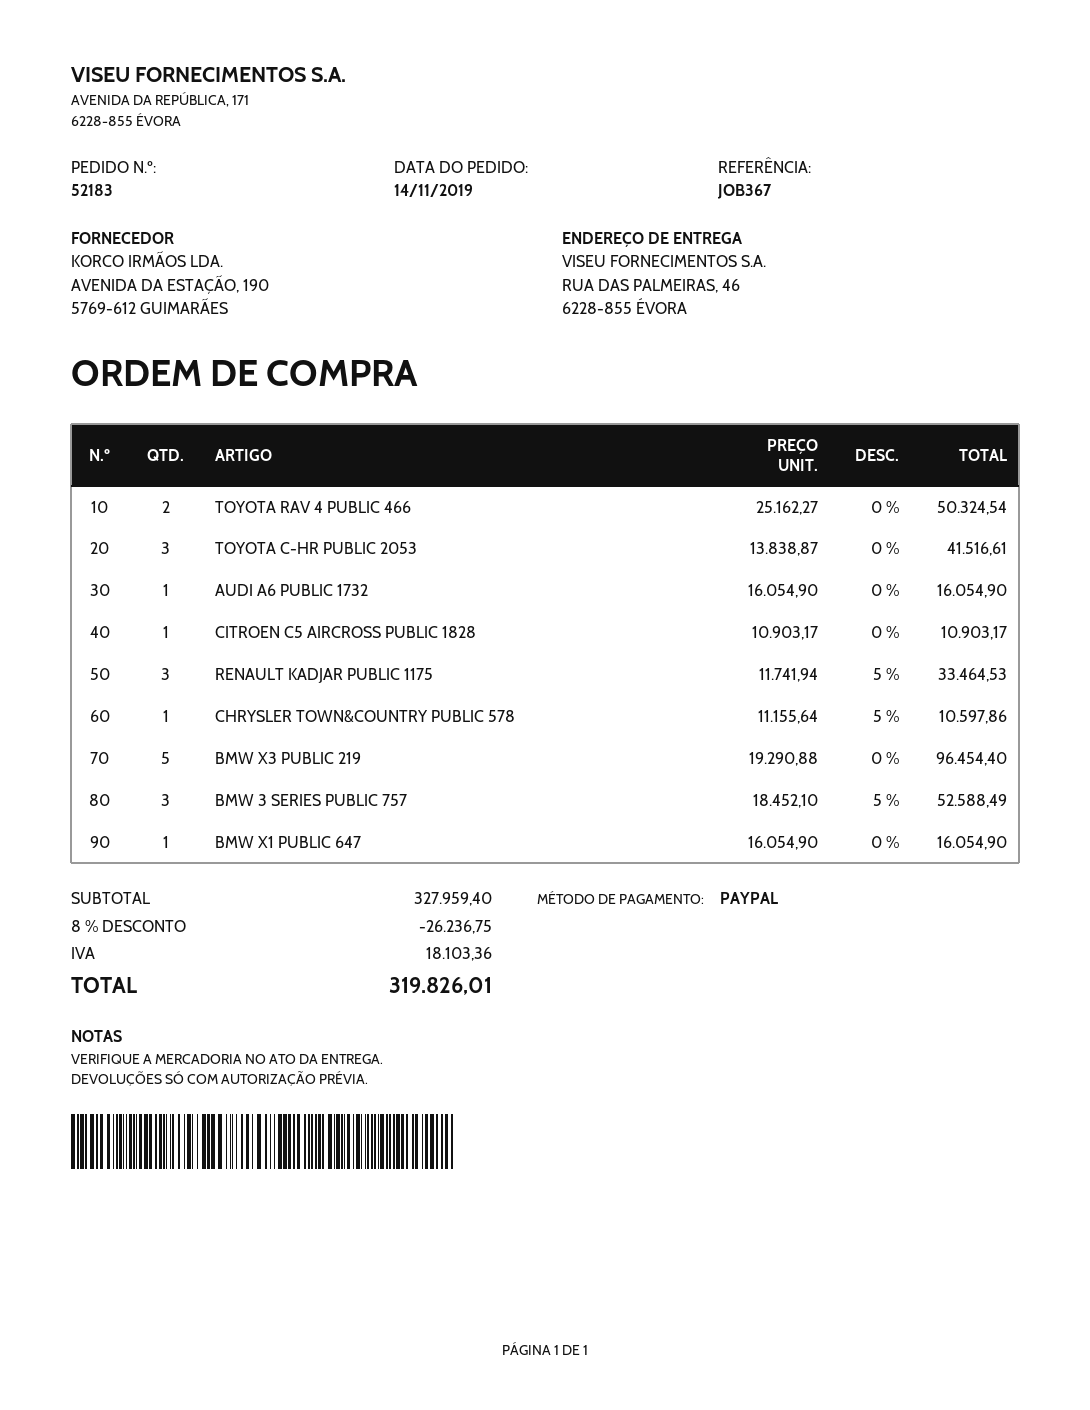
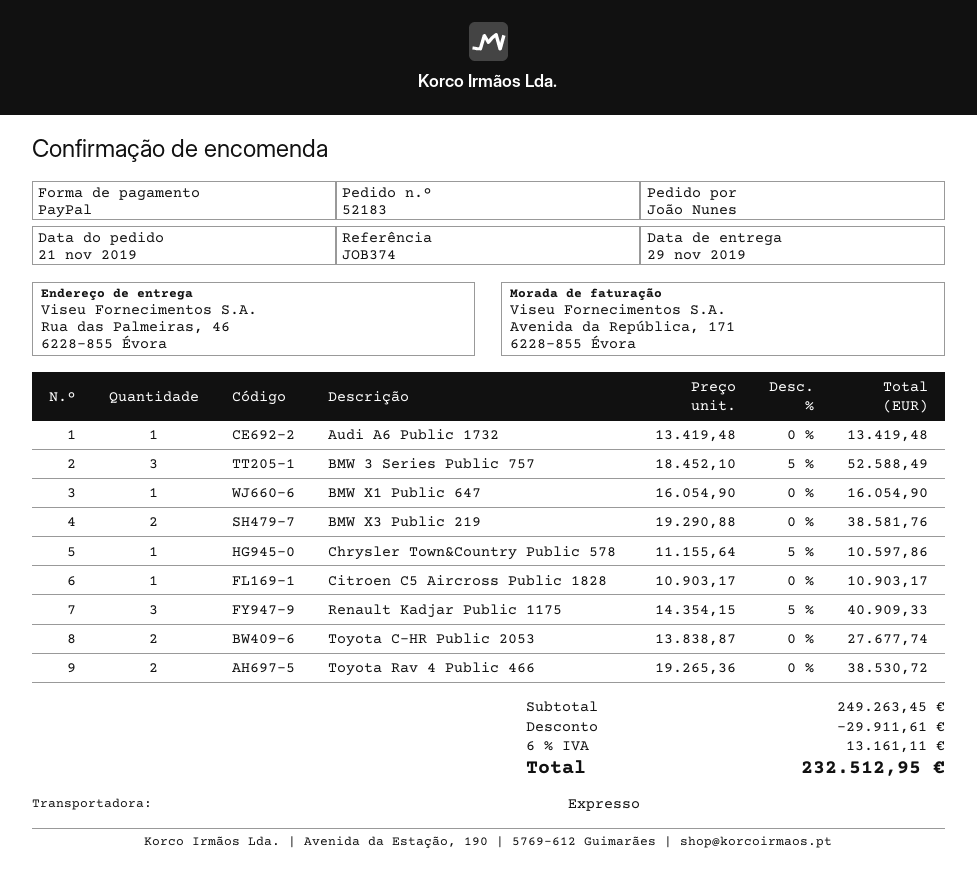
order date: 2019-11-14 -> 2019-11-21
reference: JOB367 -> JOB374
TOYOTA RAV 4 PUBLIC 466: 2 x 25162.27 = 50324.54 -> 2 x 19265.36 = 38530.72
TOYOTA C-HR PUBLIC 2053: 3 x 13838.87 = 41516.61 -> 2 x 13838.87 = 27677.74
AUDI A6 PUBLIC 1732: 1 x 16054.90 = 16054.90 -> 1 x 13419.48 = 13419.48
RENAULT KADJAR PUBLIC 1175: 3 x 11741.94 - 5% = 33464.53 -> 3 x 14354.15 - 5% = 40909.33
BMW X3 PUBLIC 219: 5 x 19290.88 = 96454.40 -> 2 x 19290.88 = 38581.76
subtotal: 327959.40 -> 249263.45
discount: 26236.75 -> 29911.61
tax: 18103.36 -> 13161.11
total: 319826.01 -> 232512.95

